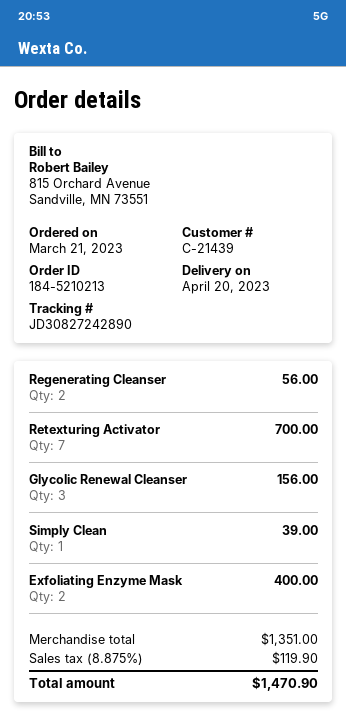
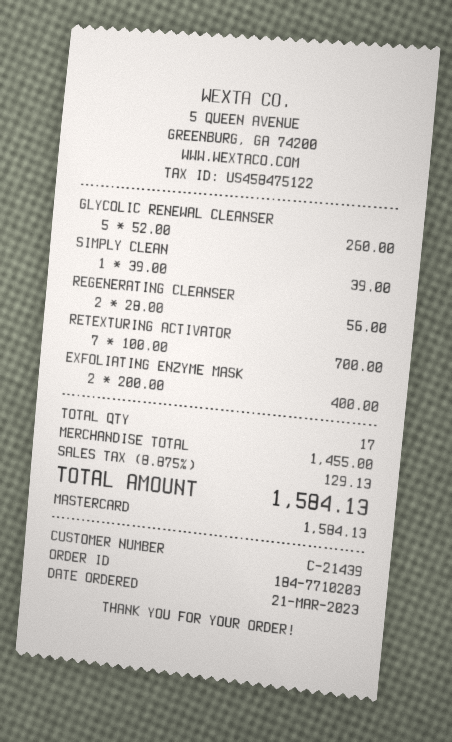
order number: 184-5210213 -> 184-7710203
Glycolic Renewal Cleanser: 3 for 156.00 -> 5 for 260.00
subtotal: 1351.00 -> 1455.00
tax: 8.875% = 119.90 -> 8.875% = 129.13
total: 1470.90 -> 1584.13

